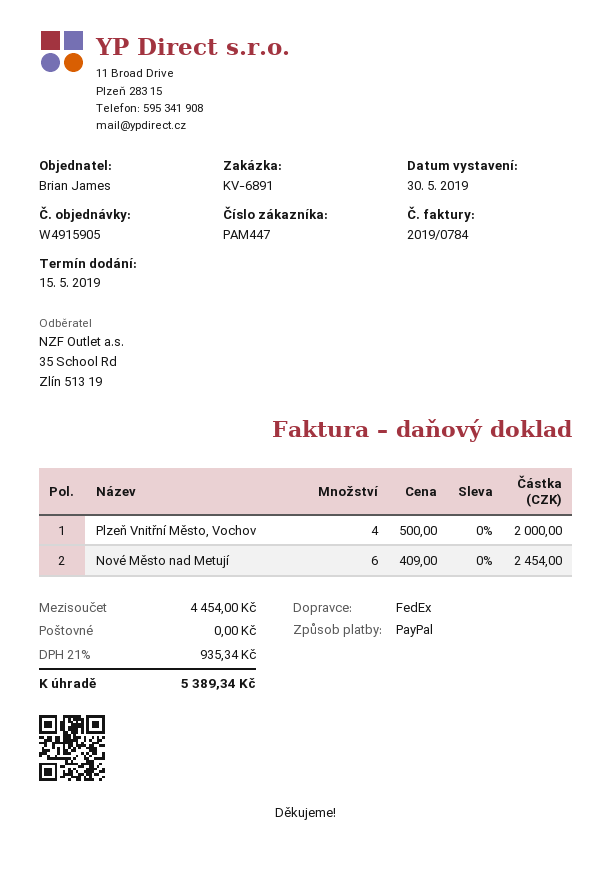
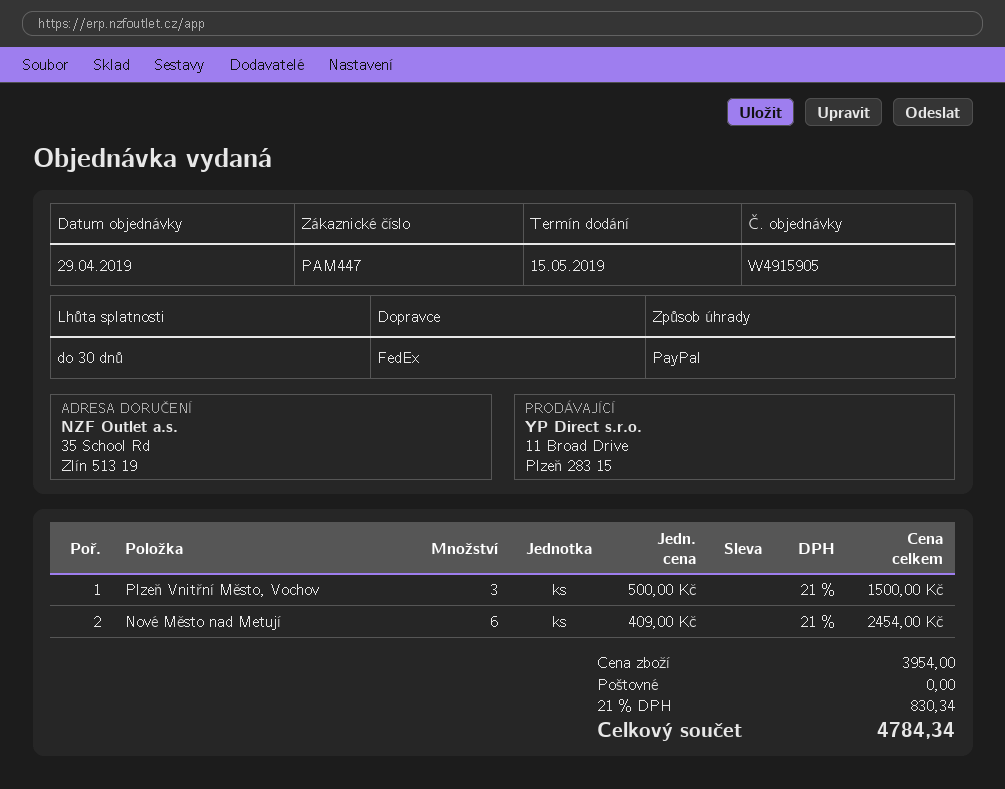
Plzeň Vnitřní Město, Vochov: 4 x 500.00 = 2000.00 -> 3 x 500.00 = 1500.00
subtotal: 4454.00 -> 3954.00
tax: 21% = 935.34 -> 21% = 830.34
total: 5389.34 -> 4784.34

